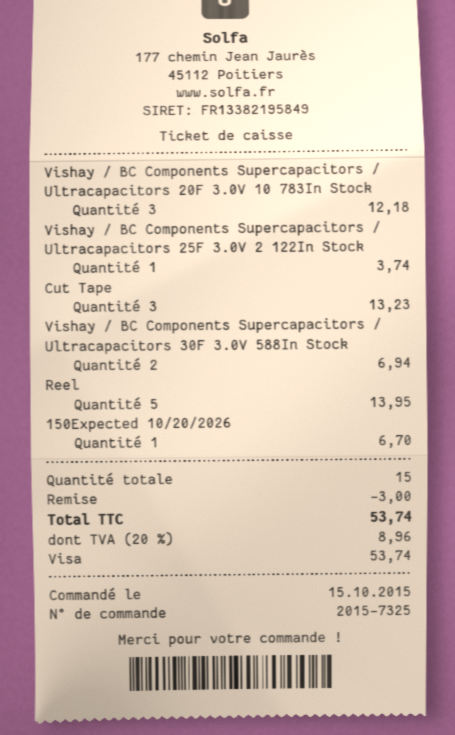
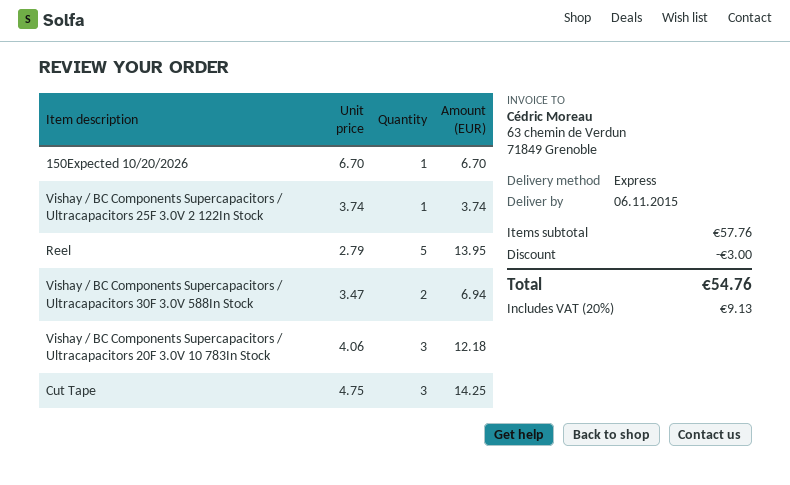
Cut Tape: 3 for 13.23 -> 3 for 14.25
tax: 20% = 8.96 -> 20% = 9.13
total: 53.74 -> 54.76

